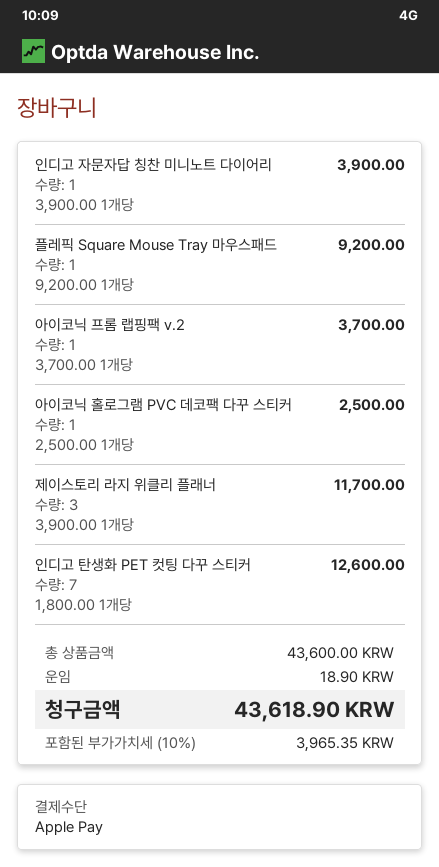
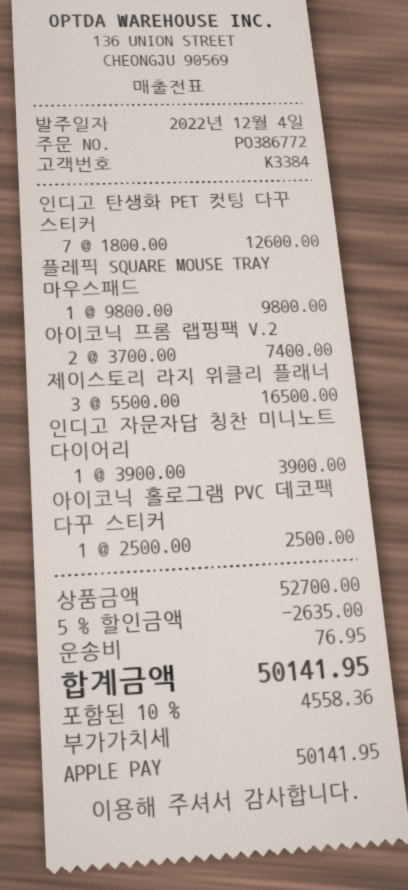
플레픽 Square Mouse Tray 마우스패드: 1 x 9200.00 = 9200.00 -> 1 x 9800.00 = 9800.00
아이코닉 프롬 랩핑팩 v.2: 1 x 3700.00 = 3700.00 -> 2 x 3700.00 = 7400.00
제이스토리 라지 위클리 플래너: 3 x 3900.00 = 11700.00 -> 3 x 5500.00 = 16500.00
subtotal: 43600.00 -> 52700.00
discount: none -> 5% = 2635.00
shipping: 18.90 -> 76.95
tax: 10% = 3965.35 -> 10% = 4558.36
total: 43618.90 -> 50141.95

